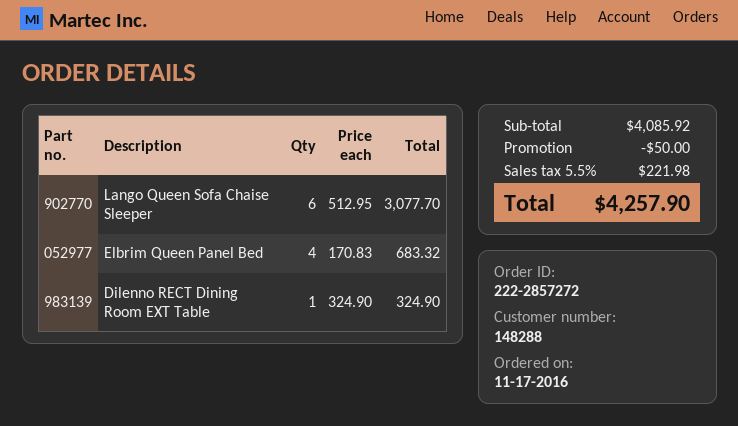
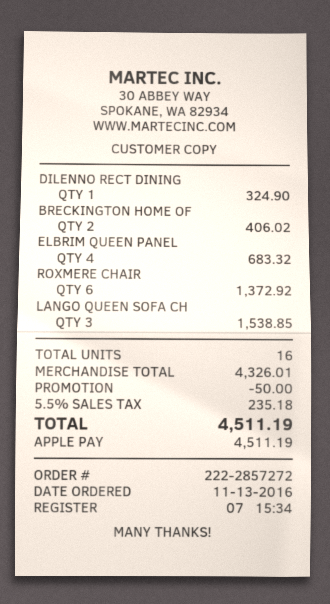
order date: 2016-11-17 -> 2016-11-13
Lango Queen Sofa Chaise Sleeper: 6 for 3077.70 -> 3 for 1538.85
BRECKINGTON HOME OF: none -> 2 for 406.02
ROXMERE CHAIR: none -> 6 for 1372.92
subtotal: 4085.92 -> 4326.01
tax: 5.5% = 221.98 -> 5.5% = 235.18
total: 4257.90 -> 4511.19

